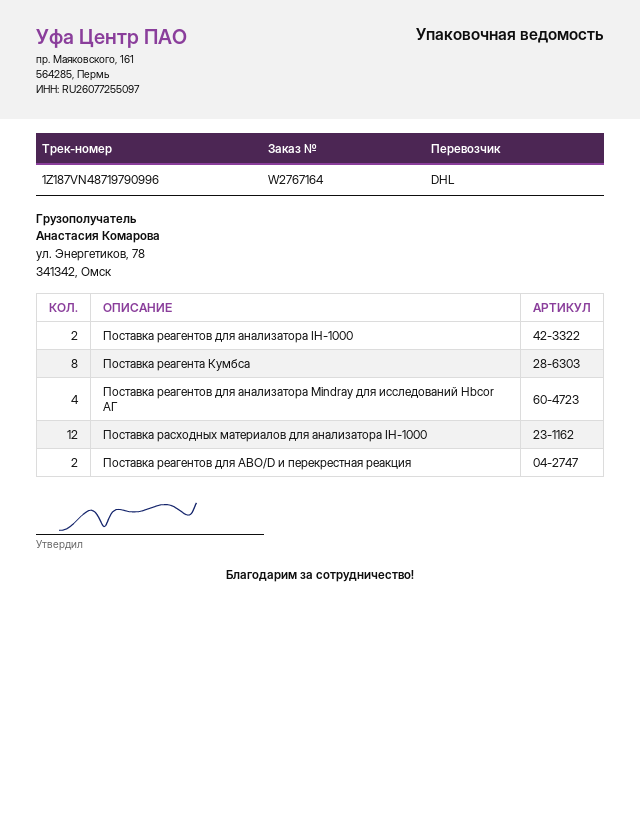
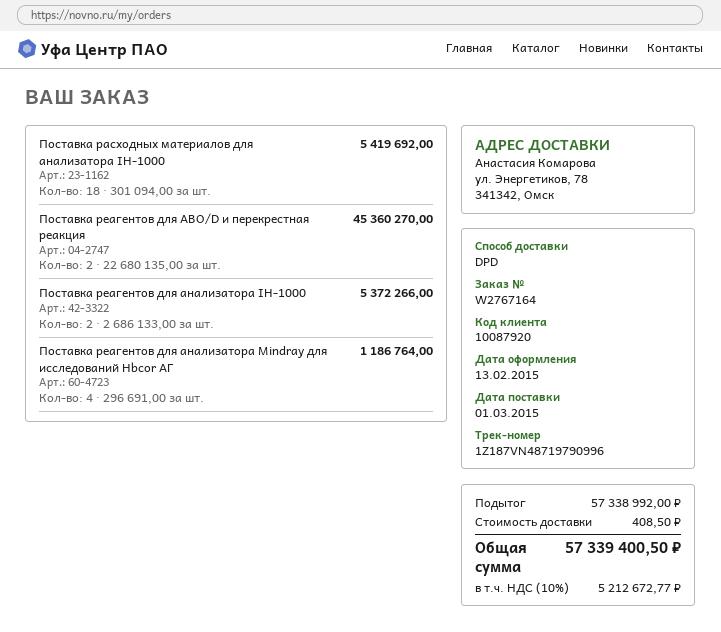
shipping method: DHL -> DPD
Поставка реагента Кумбса: 8 -> none
Поставка расходных материалов для анализатора IH-1000: 12 -> 18

